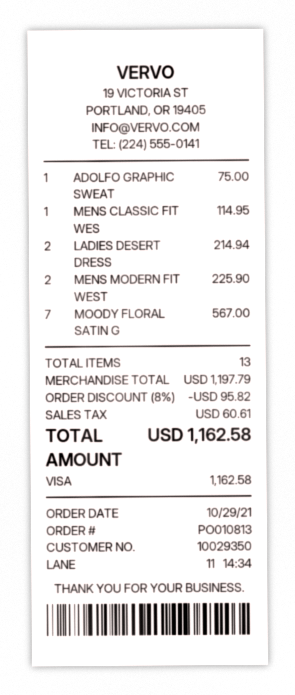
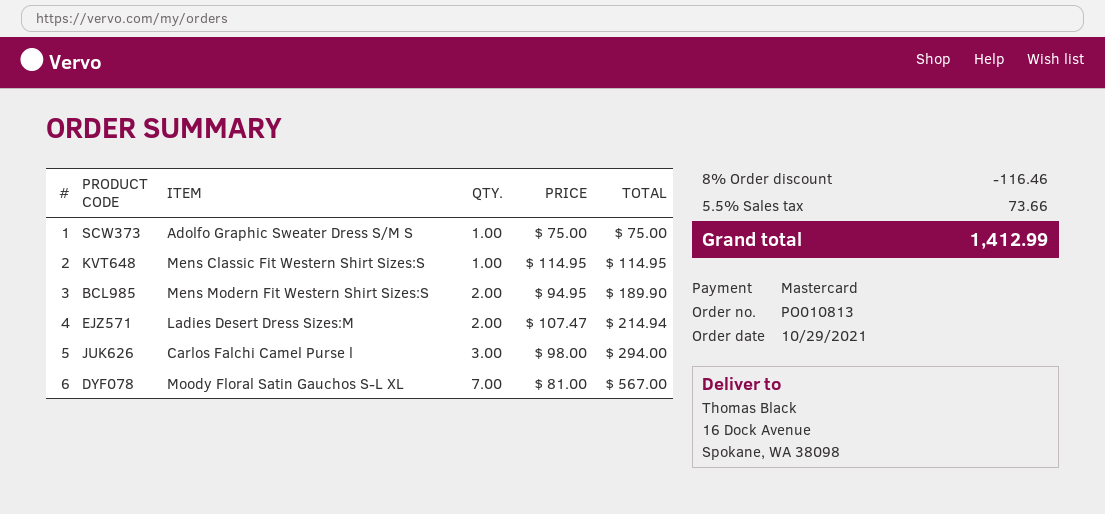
payment method: Visa -> Mastercard
MENS MODERN FIT WEST: 2 for 225.90 -> 2 for 189.90
Carlos Falchi Camel Purse l: none -> 3 for 294.00
discount: 8% = 95.82 -> 8% = 116.46
tax: 60.61 -> 73.66
total: 1162.58 -> 1412.99

